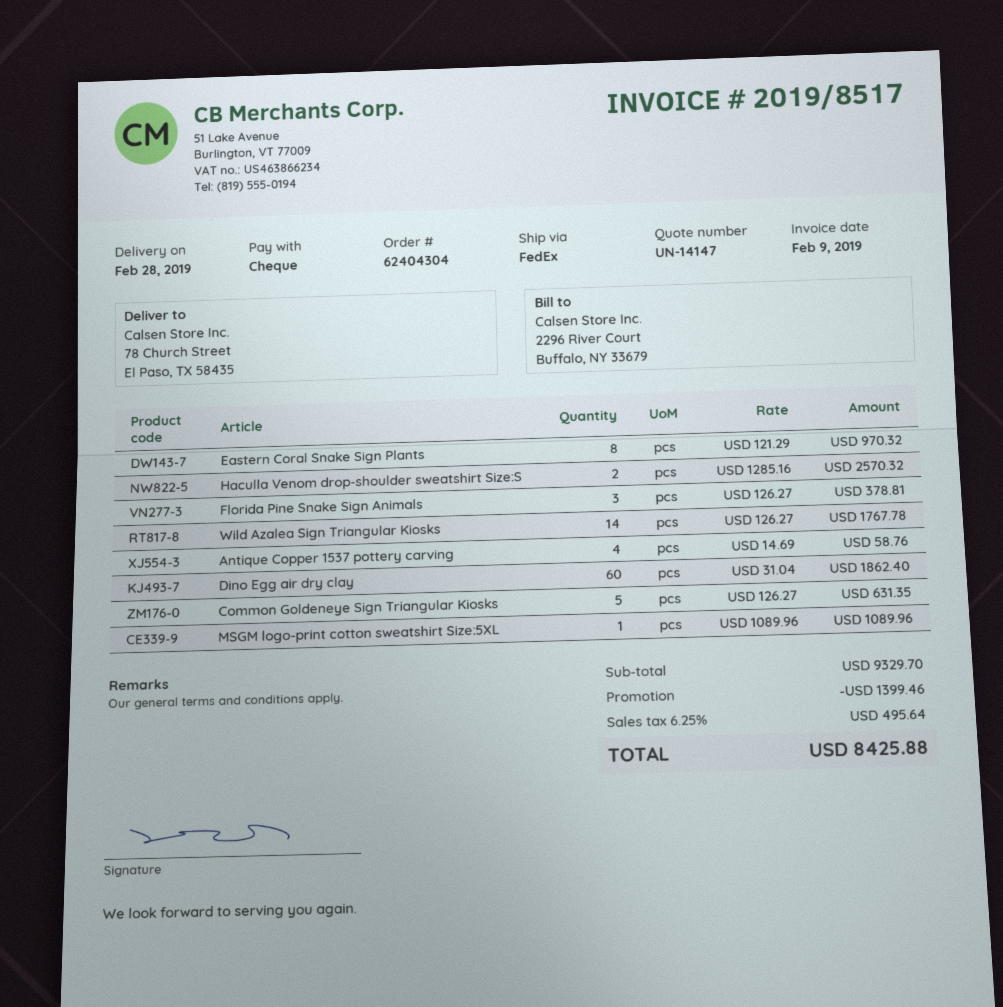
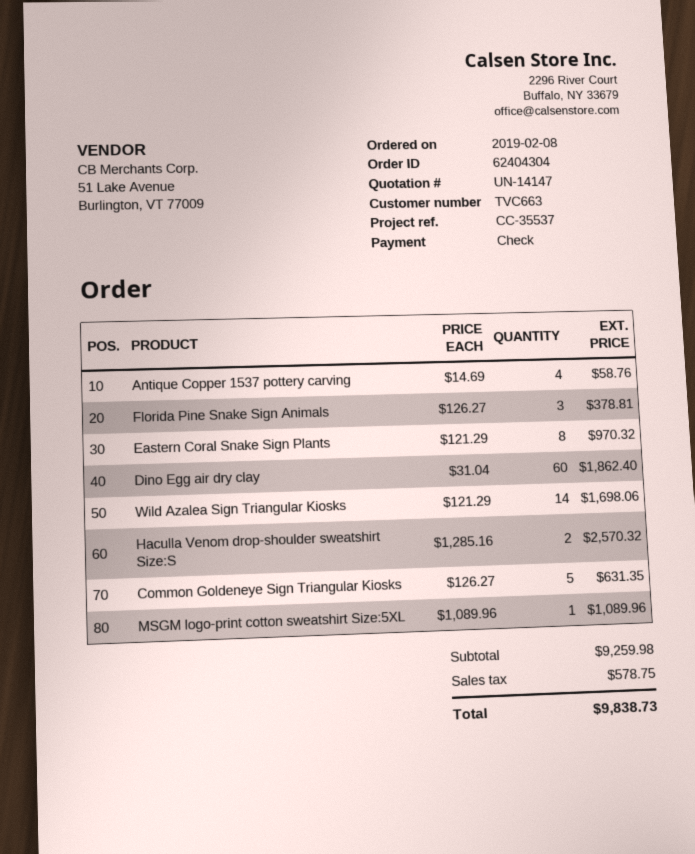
Wild Azalea Sign Triangular Kiosks: 14 x 126.27 = 1767.78 -> 14 x 121.29 = 1698.06
subtotal: 9329.70 -> 9259.98
discount: 1399.46 -> none
tax: 495.64 -> 578.75
total: 8425.88 -> 9838.73

